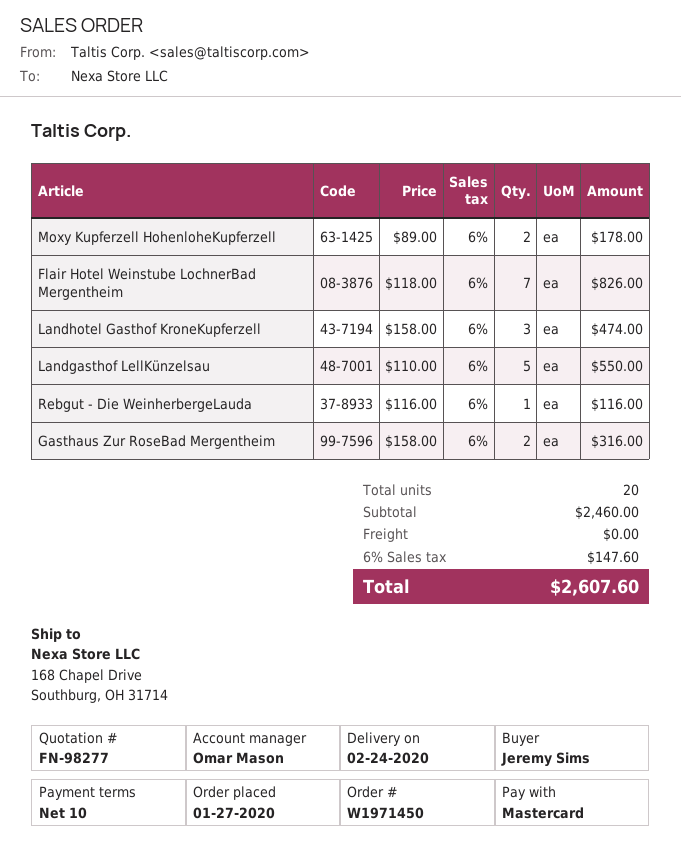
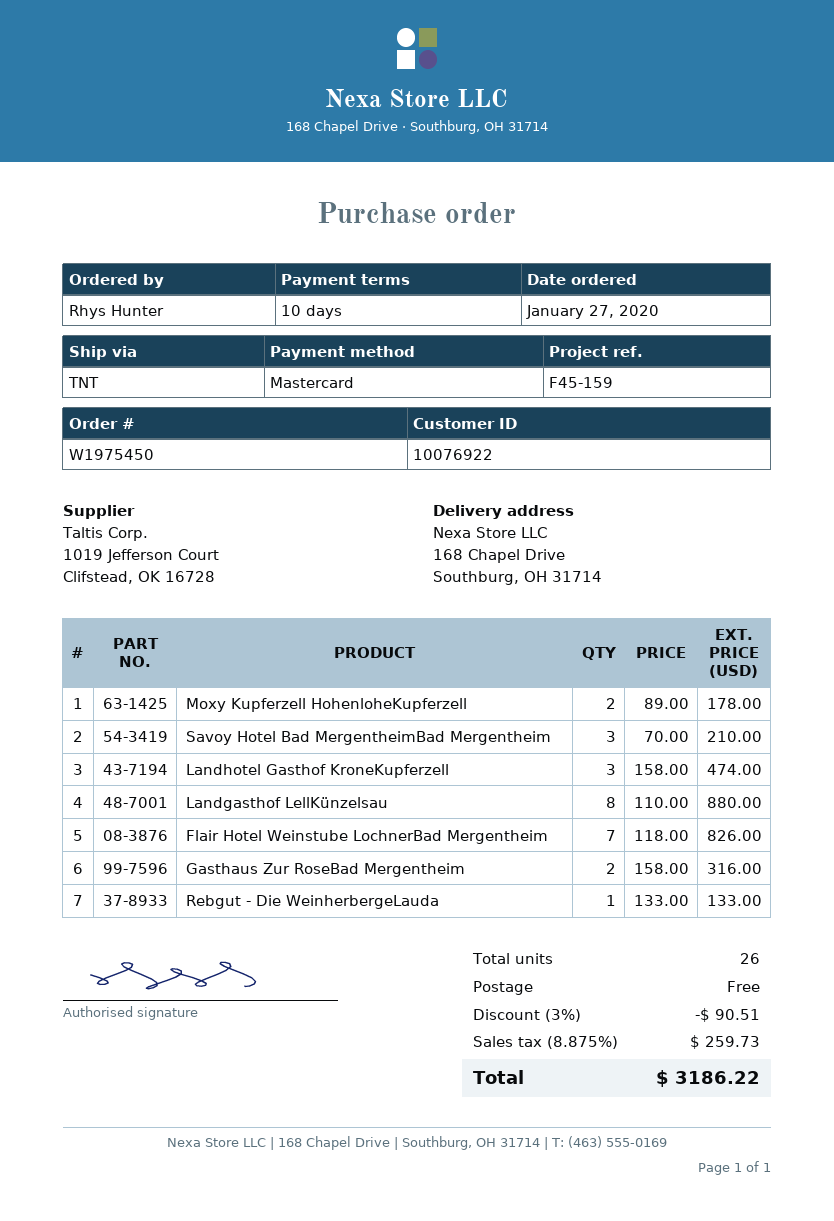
order number: W1971450 -> W1975450
ordered by: Jeremy Sims -> Rhys Hunter
Landgasthof LellKünzelsau: 5 x 110.00 = 550.00 -> 8 x 110.00 = 880.00
Rebgut - Die WeinherbergeLauda: 1 x 116.00 = 116.00 -> 1 x 133.00 = 133.00
Savoy Hotel Bad MergentheimBad Mergentheim: none -> 3 x 70.00 = 210.00
total quantity: 20 -> 26
discount: none -> 3% = 90.51
tax: 6% = 147.60 -> 8.875% = 259.73
total: 2607.60 -> 3186.22

